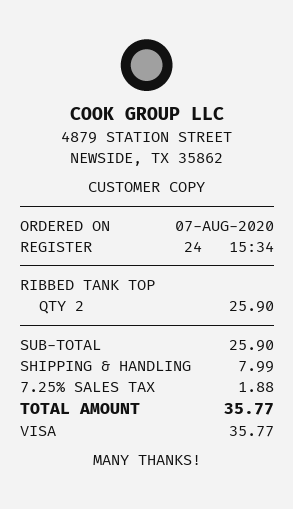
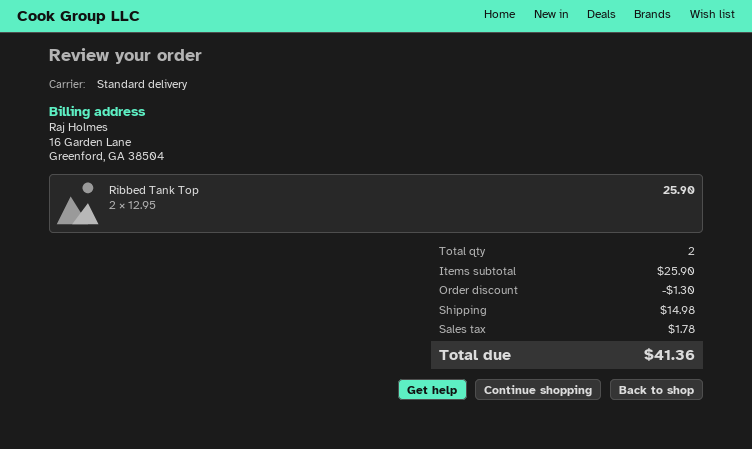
discount: none -> 1.30
shipping: 7.99 -> 14.98
tax: 1.88 -> 1.78
total: 35.77 -> 41.36

